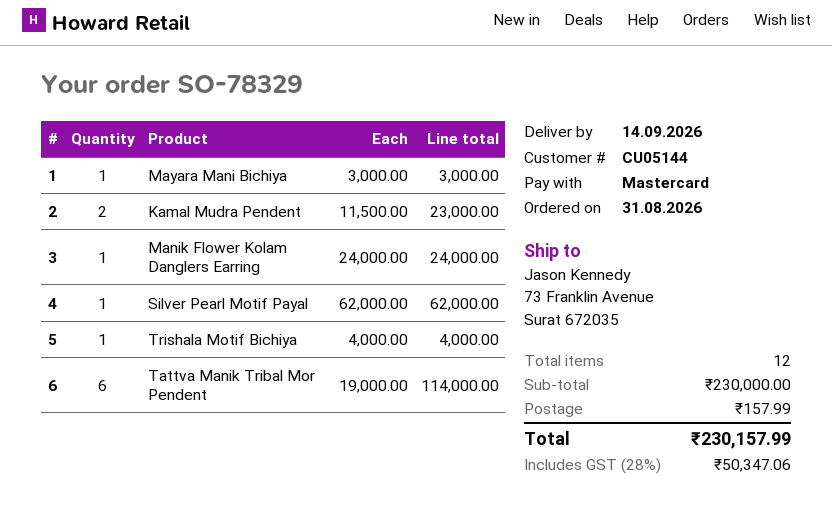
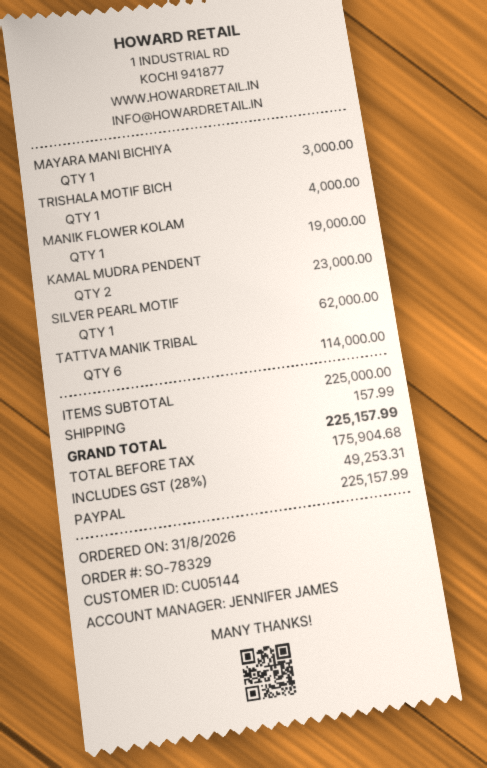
payment method: Mastercard -> PayPal
Manik Flower Kolam Danglers Earring: 1 for 24000.00 -> 1 for 19000.00
subtotal: 230000.00 -> 225000.00
tax: 28% = 50347.06 -> 28% = 49253.31
total: 230157.99 -> 225157.99

